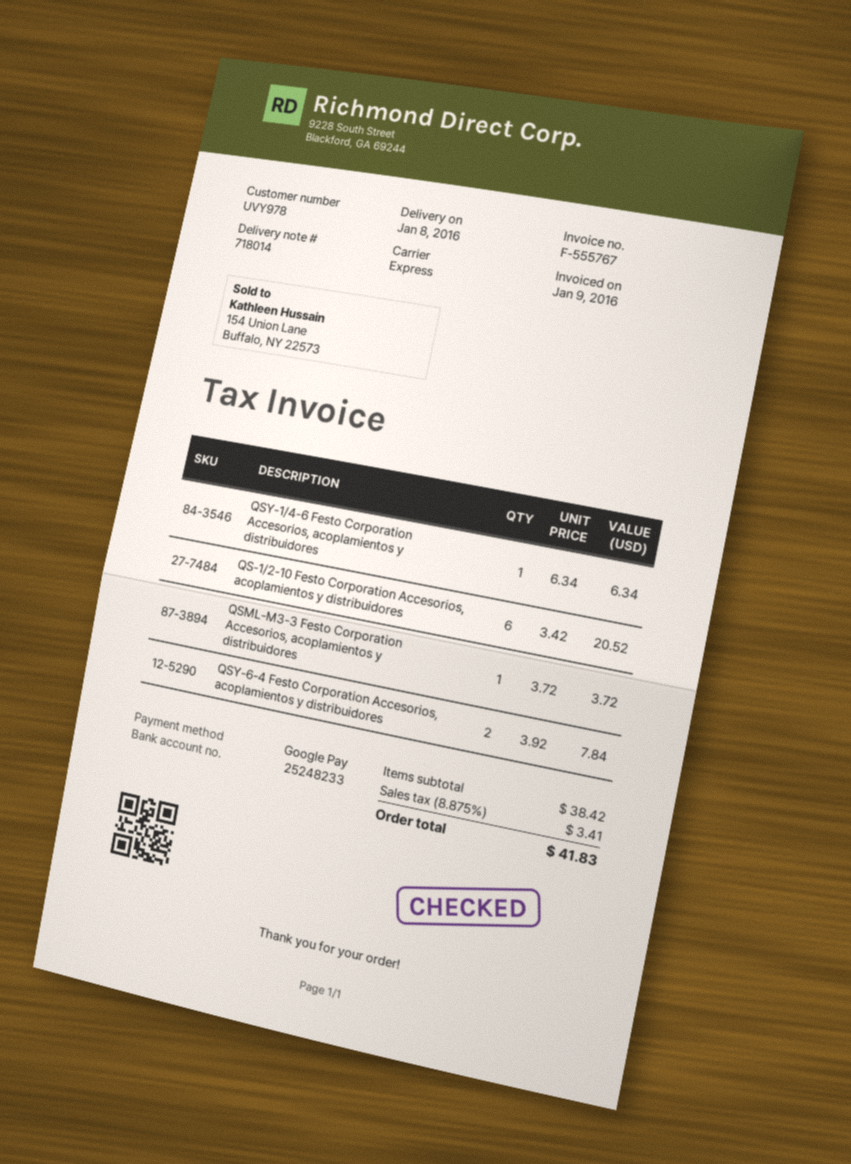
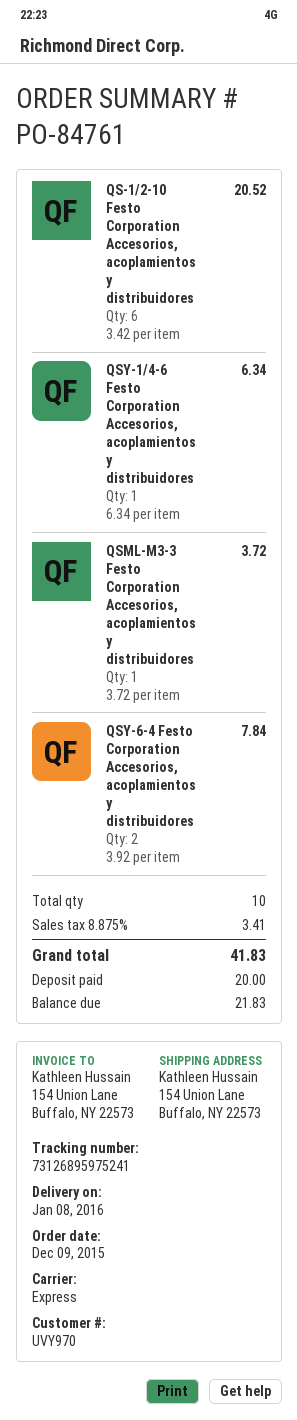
customer number: UVY978 -> UVY970

